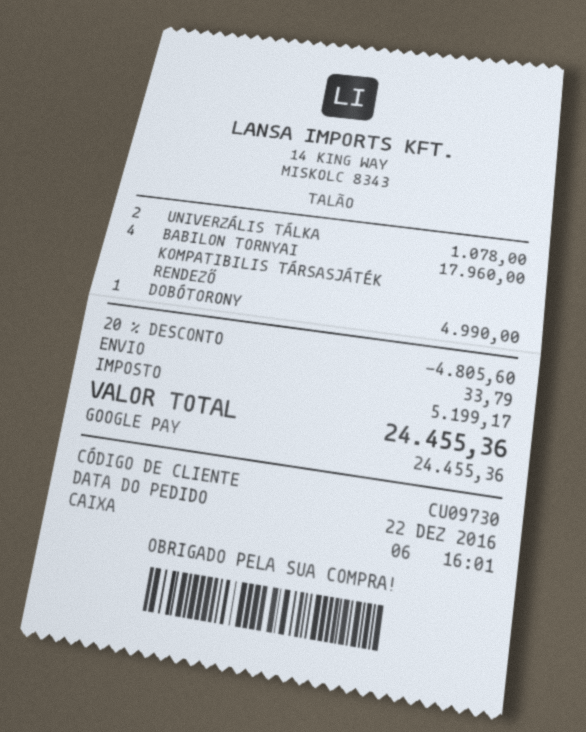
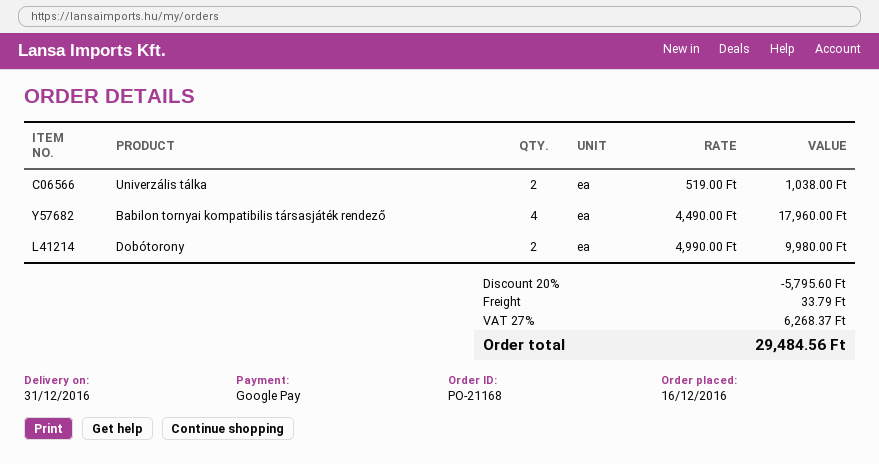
order date: 2016-12-22 -> 2016-12-16
UNIVERZÁLIS TÁLKA: 2 for 1078.00 -> 2 for 1038.00
DOBÓTORONY: 1 for 4990.00 -> 2 for 9980.00
discount: 20% = 4805.60 -> 20% = 5795.60
tax: 5199.17 -> 6268.37
total: 24455.36 -> 29484.56

